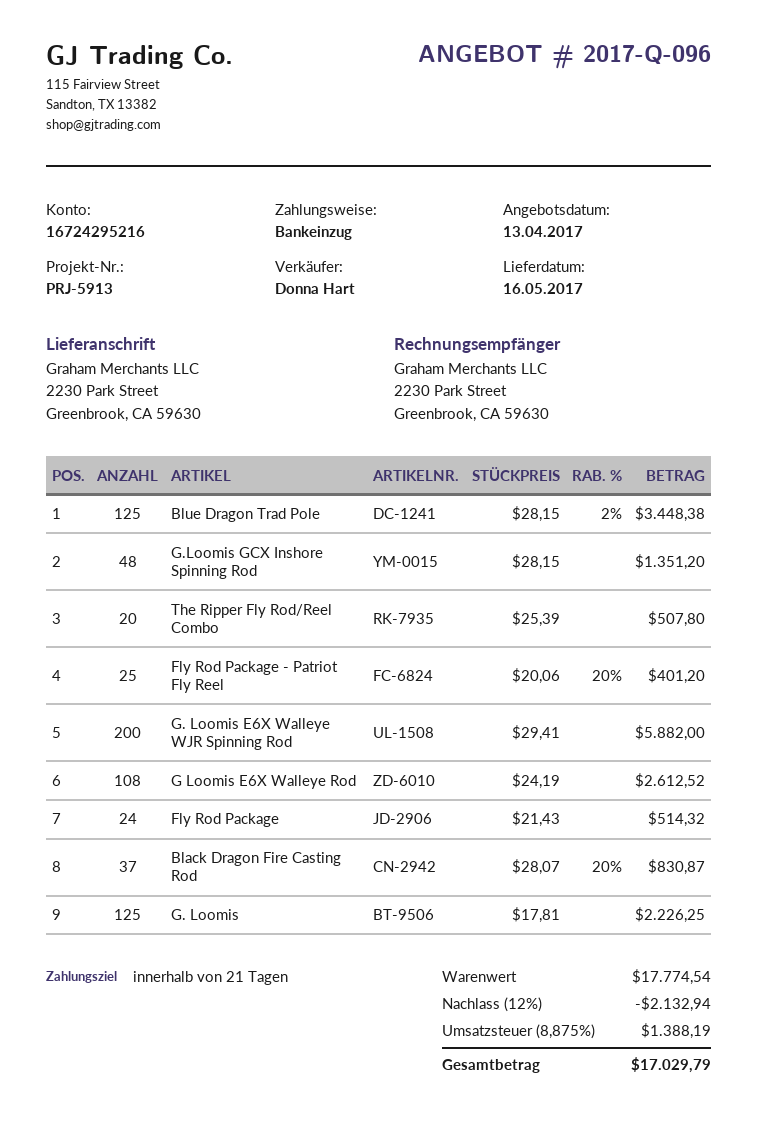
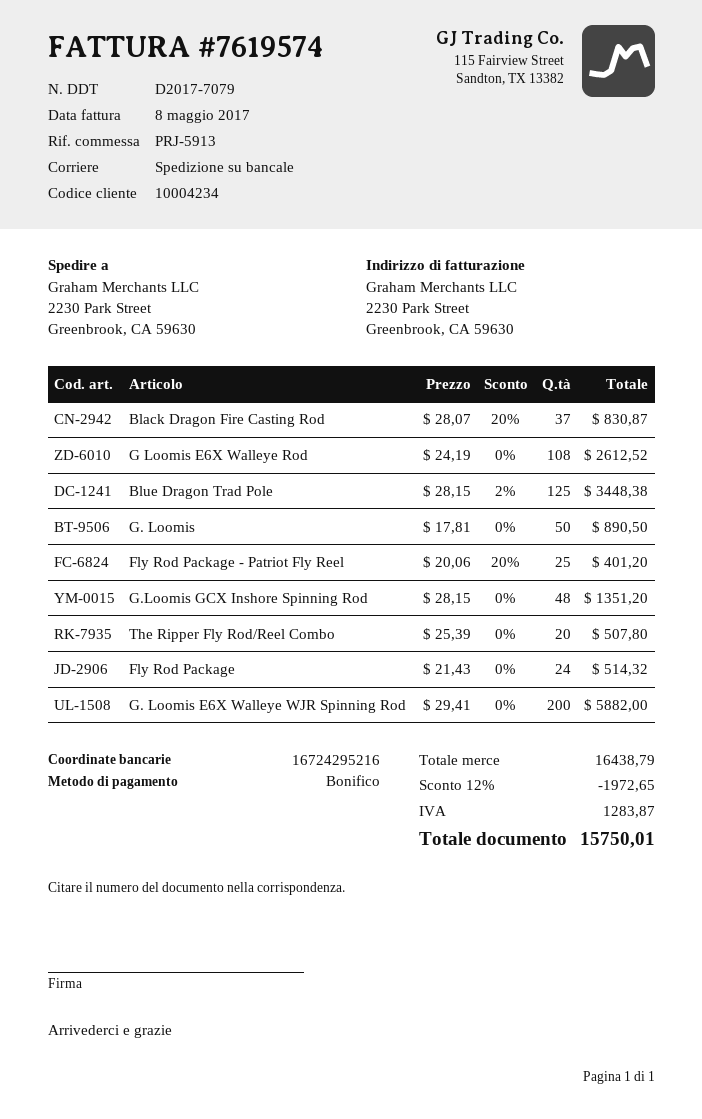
payment method: direct debit -> bank transfer
G. Loomis: 125 x 17.81 = 2226.25 -> 50 x 17.81 = 890.50
subtotal: 17774.54 -> 16438.79
discount: 12% = 2132.94 -> 12% = 1972.65
tax: 1388.19 -> 1283.87
total: 17029.79 -> 15750.01

